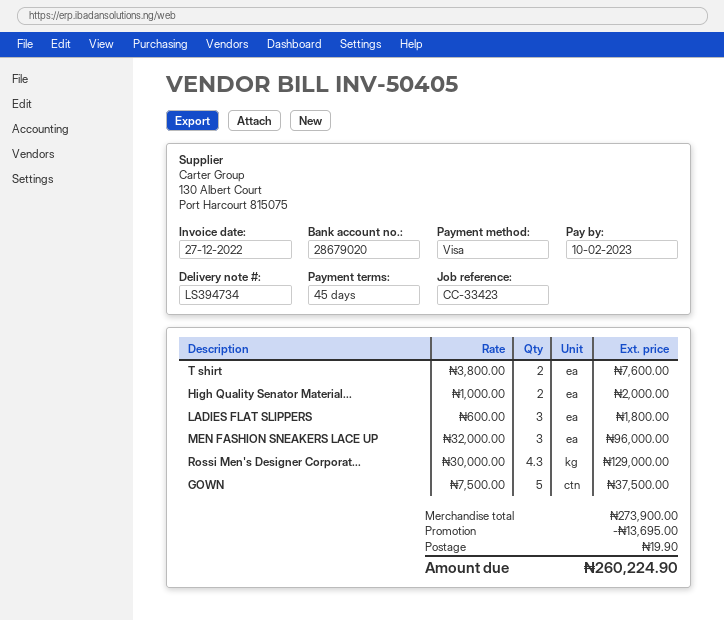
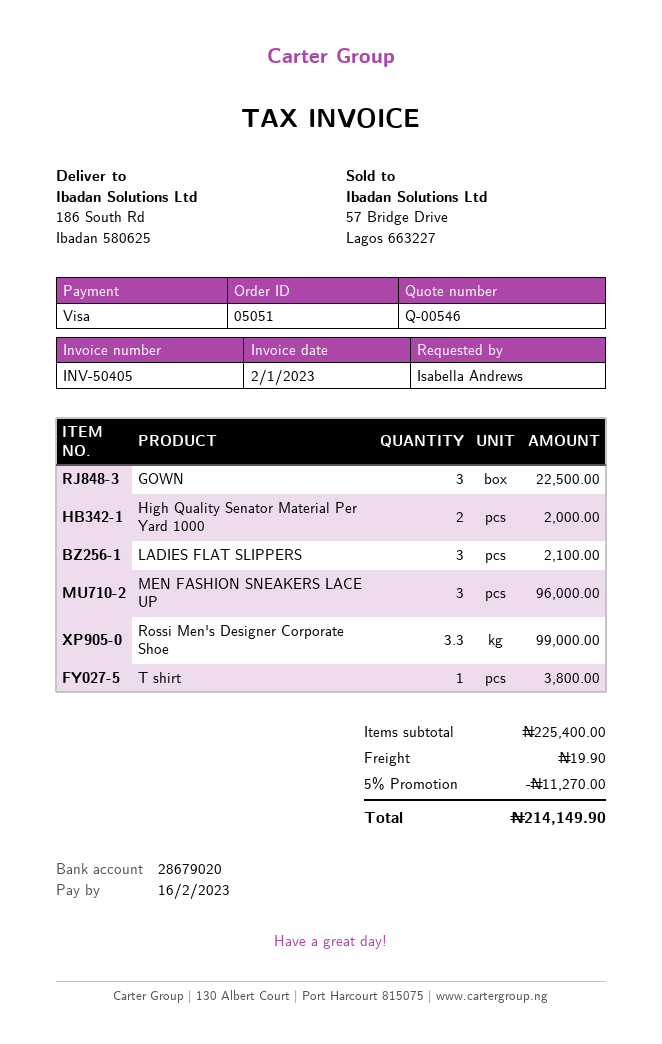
invoice date: 2022-12-27 -> 2023-01-02
due date: 2023-02-10 -> 2023-02-16
T shirt: 2 for 7600.00 -> 1 for 3800.00
LADIES FLAT SLIPPERS: 3 for 1800.00 -> 3 for 2100.00
Rossi Men's Designer Corporat...: 4.3 for 129000.00 -> 3.3 for 99000.00
GOWN: 5 for 37500.00 -> 3 for 22500.00
subtotal: 273900.00 -> 225400.00
discount: 13695.00 -> 11270.00
total: 260224.90 -> 214149.90

